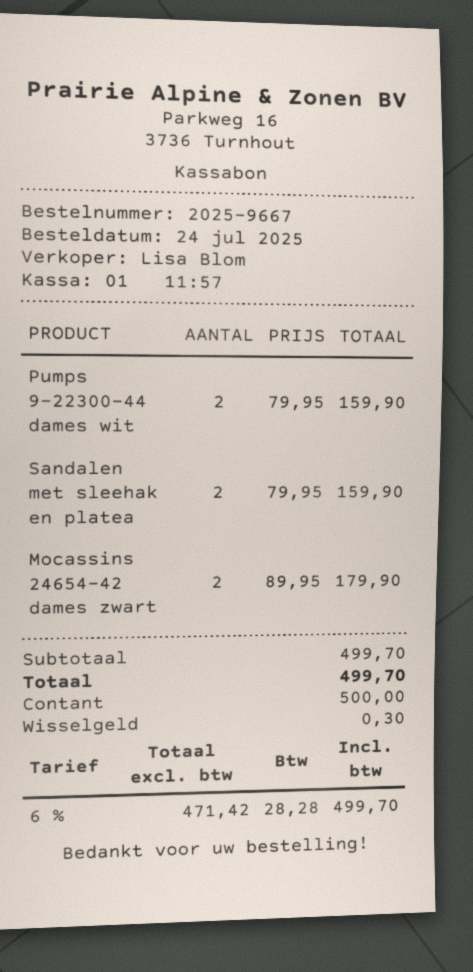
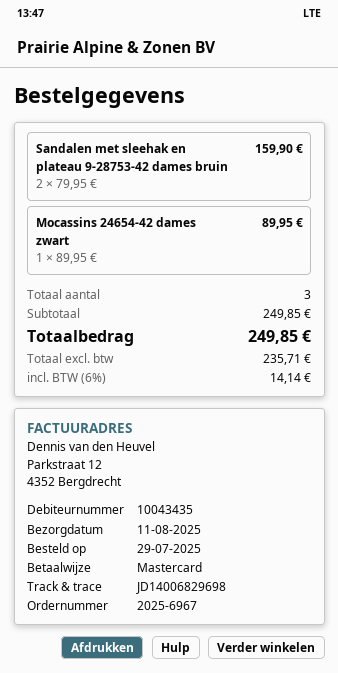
order number: 2025-9667 -> 2025-6967
order date: 2025-07-24 -> 2025-07-29
payment method: cash -> Mastercard
Pumps 9-22300-44 dames wit: 2 x 79.95 = 159.90 -> none
Mocassins 24654-42 dames zwart: 2 x 89.95 = 179.90 -> 1 x 89.95 = 89.95
subtotal: 499.70 -> 249.85
net: 471.42 -> 235.71
tax: 6% = 28.28 -> 6% = 14.14
total: 499.70 -> 249.85

